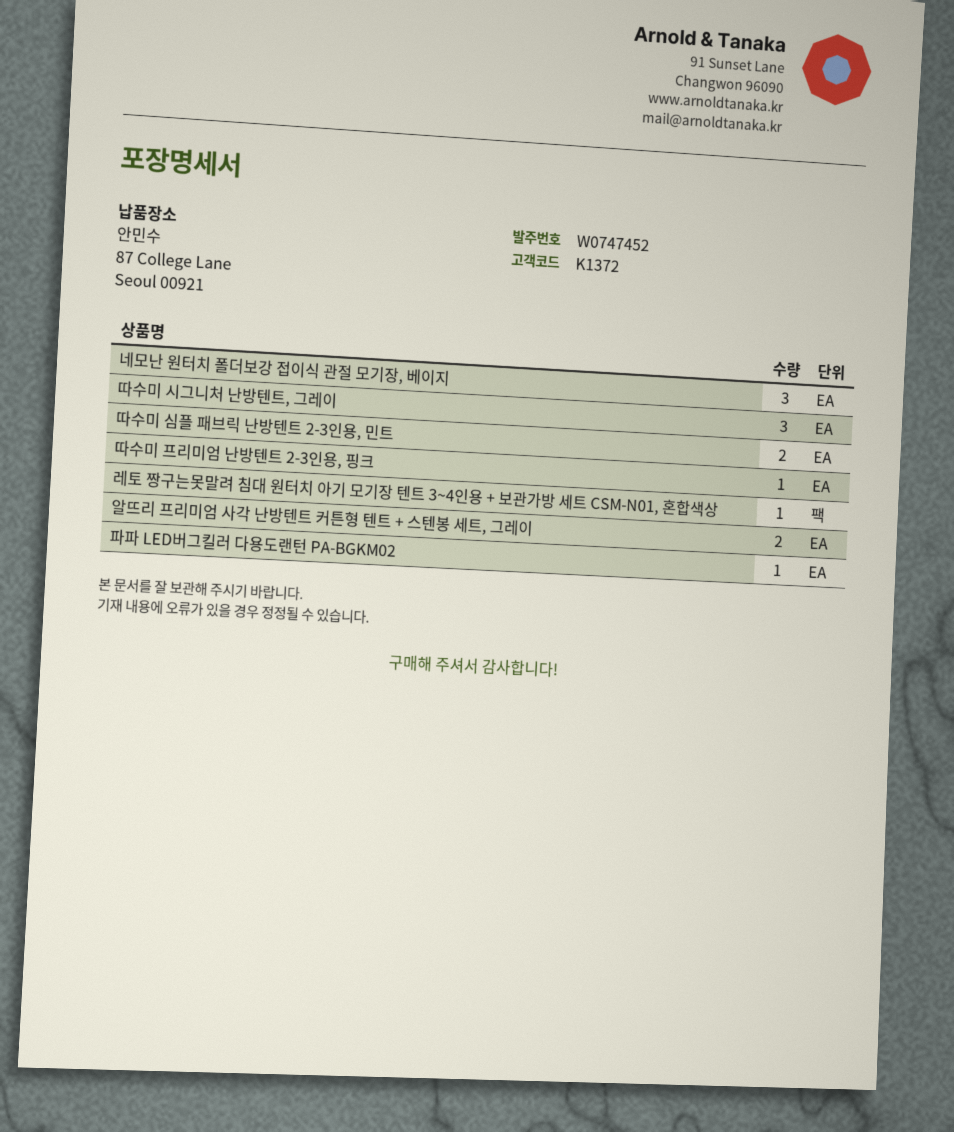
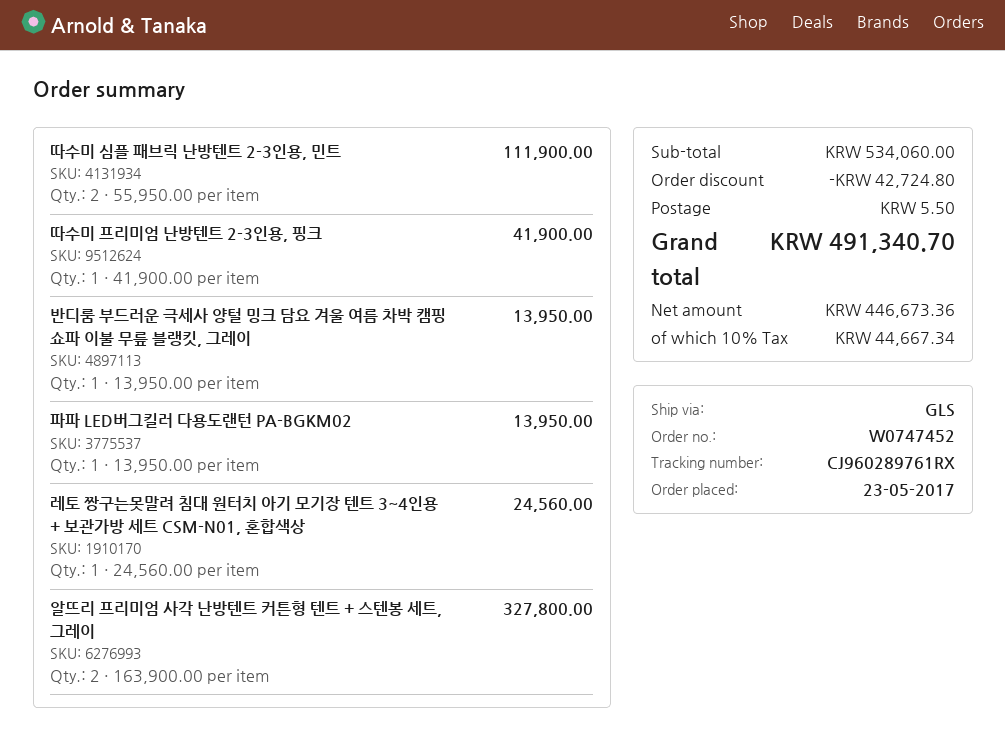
네모난 원터치 폴더보강 접이식 관절 모기장, 베이지: 3 -> none
따수미 시그니처 난방텐트, 그레이: 3 -> none
반디룸 부드러운 극세사 양털 밍크 담요 겨울 여름 차박 캠핑 쇼파 이불 무릎 블랭킷, 그레이: none -> 1

